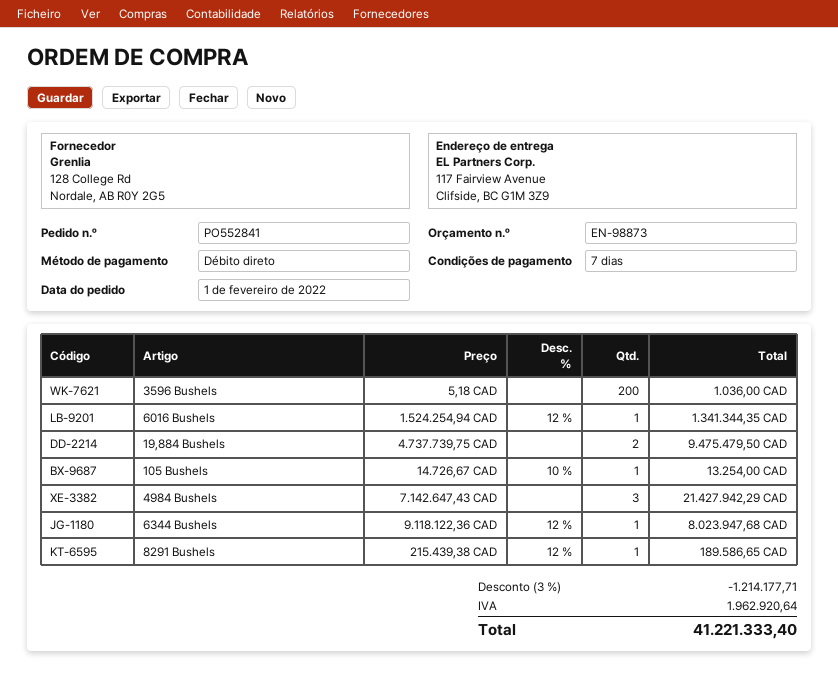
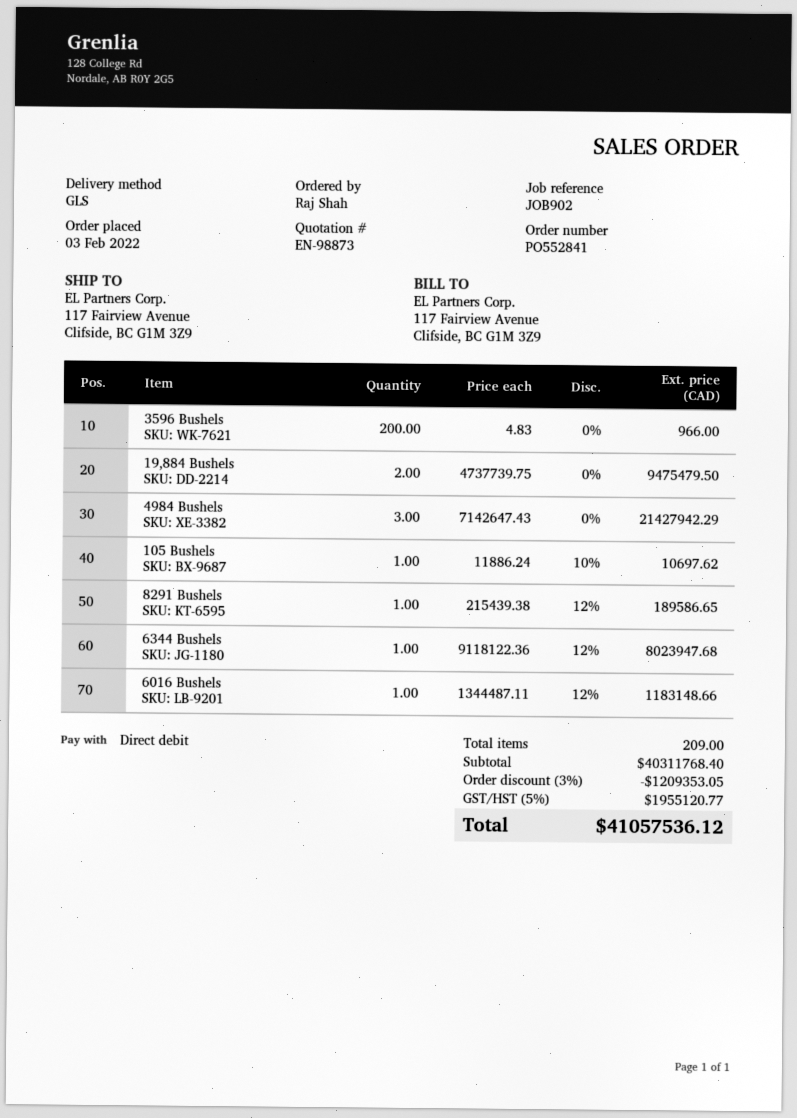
order date: 2022-02-01 -> 2022-02-03
3596 Bushels: 200 x 5.18 = 1036.00 -> 200 x 4.83 = 966.00
6016 Bushels: 1 x 1524254.94 - 12% = 1341344.35 -> 1 x 1344487.11 - 12% = 1183148.66
105 Bushels: 1 x 14726.67 - 10% = 13254.00 -> 1 x 11886.24 - 10% = 10697.62
discount: 3% = 1214177.71 -> 3% = 1209353.05
tax: 1962920.64 -> 1955120.77
total: 41221333.40 -> 41057536.12

